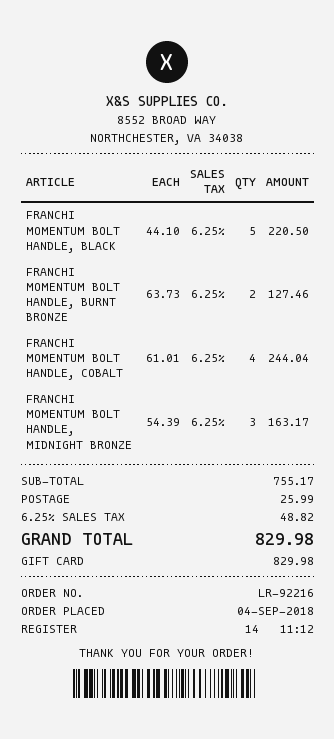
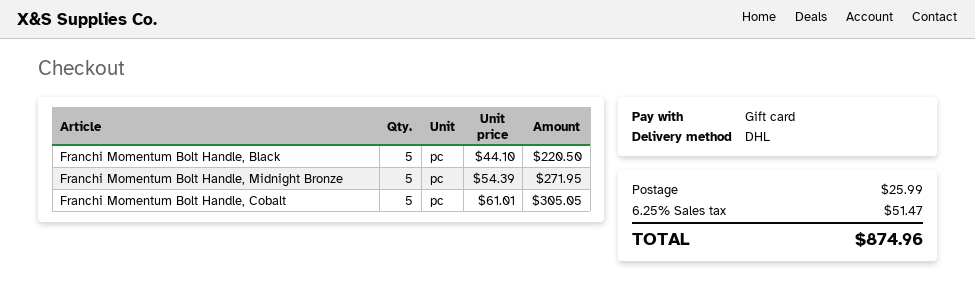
FRANCHI MOMENTUM BOLT HANDLE, BURNT BRONZE: 2 x 63.73 = 127.46 -> none
FRANCHI MOMENTUM BOLT HANDLE, COBALT: 4 x 61.01 = 244.04 -> 5 x 61.01 = 305.05
FRANCHI MOMENTUM BOLT HANDLE, MIDNIGHT BRONZE: 3 x 54.39 = 163.17 -> 5 x 54.39 = 271.95
tax: 6.25% = 48.82 -> 6.25% = 51.47
total: 829.98 -> 874.96

